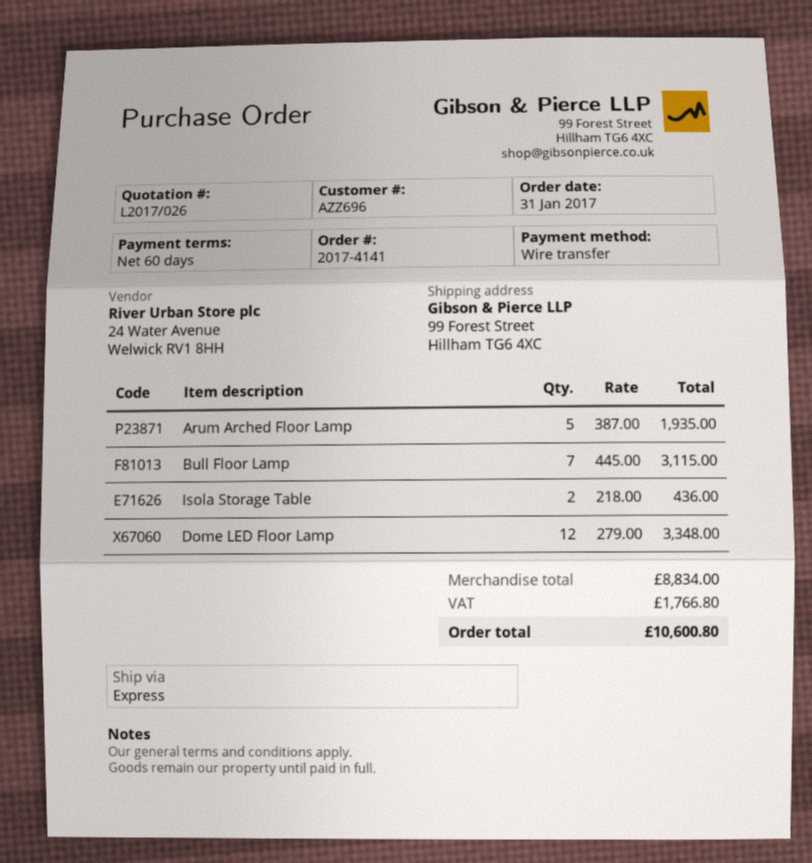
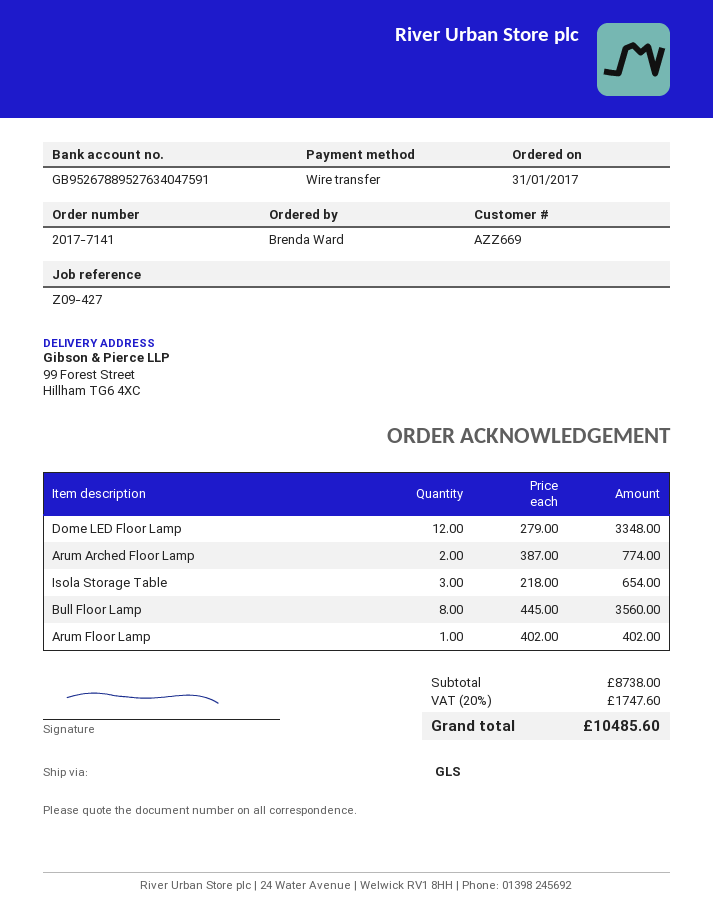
order number: 2017-4141 -> 2017-7141
customer number: AZZ696 -> AZZ669
shipping method: express -> GLS
Arum Arched Floor Lamp: 5 x 387.00 = 1935.00 -> 2 x 387.00 = 774.00
Bull Floor Lamp: 7 x 445.00 = 3115.00 -> 8 x 445.00 = 3560.00
Isola Storage Table: 2 x 218.00 = 436.00 -> 3 x 218.00 = 654.00
Arum Floor Lamp: none -> 1 x 402.00 = 402.00
subtotal: 8834.00 -> 8738.00
tax: 1766.80 -> 1747.60
total: 10600.80 -> 10485.60

